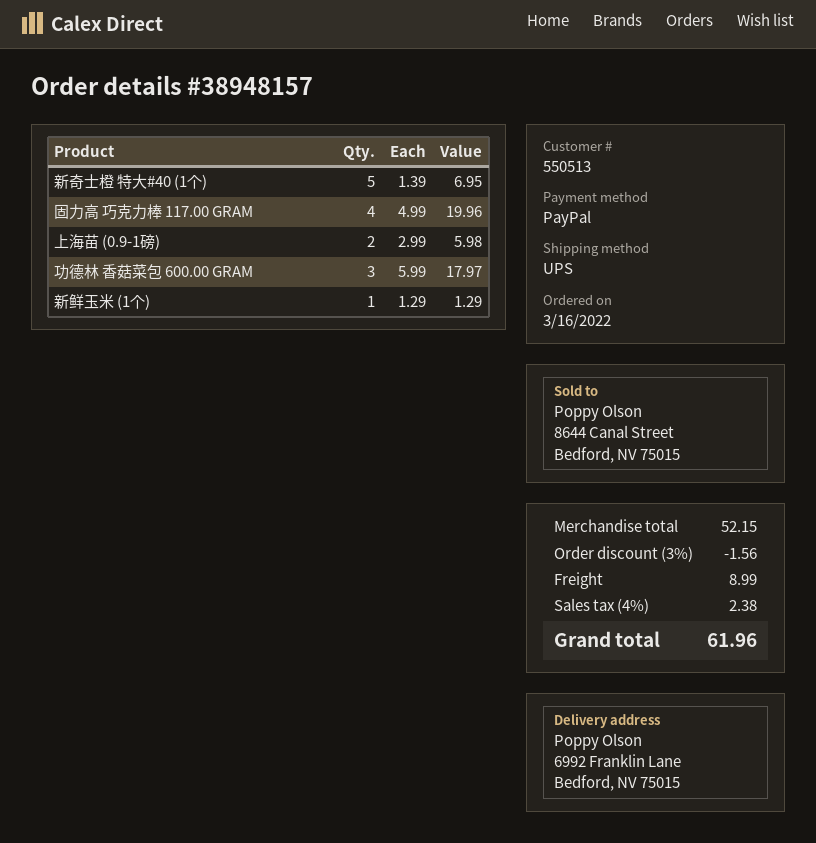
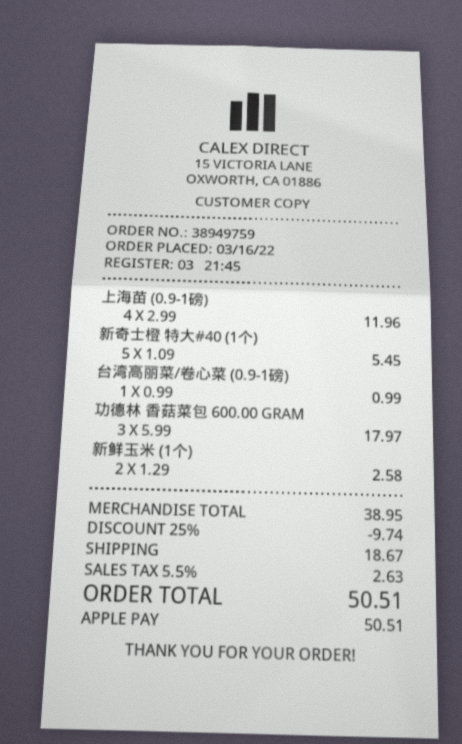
order number: 38948157 -> 38949759
payment method: PayPal -> Apple Pay
新奇士橙 特大#40 (1个): 5 x 1.39 = 6.95 -> 5 x 1.09 = 5.45
固力高 巧克力棒 117.00 GRAM: 4 x 4.99 = 19.96 -> none
上海苗 (0.9-1磅): 2 x 2.99 = 5.98 -> 4 x 2.99 = 11.96
新鲜玉米 (1个): 1 x 1.29 = 1.29 -> 2 x 1.29 = 2.58
台湾高丽菜/卷心菜 (0.9-1磅): none -> 1 x 0.99 = 0.99
subtotal: 52.15 -> 38.95
discount: 3% = 1.56 -> 25% = 9.74
shipping: 8.99 -> 18.67
tax: 4% = 2.38 -> 5.5% = 2.63
total: 61.96 -> 50.51

